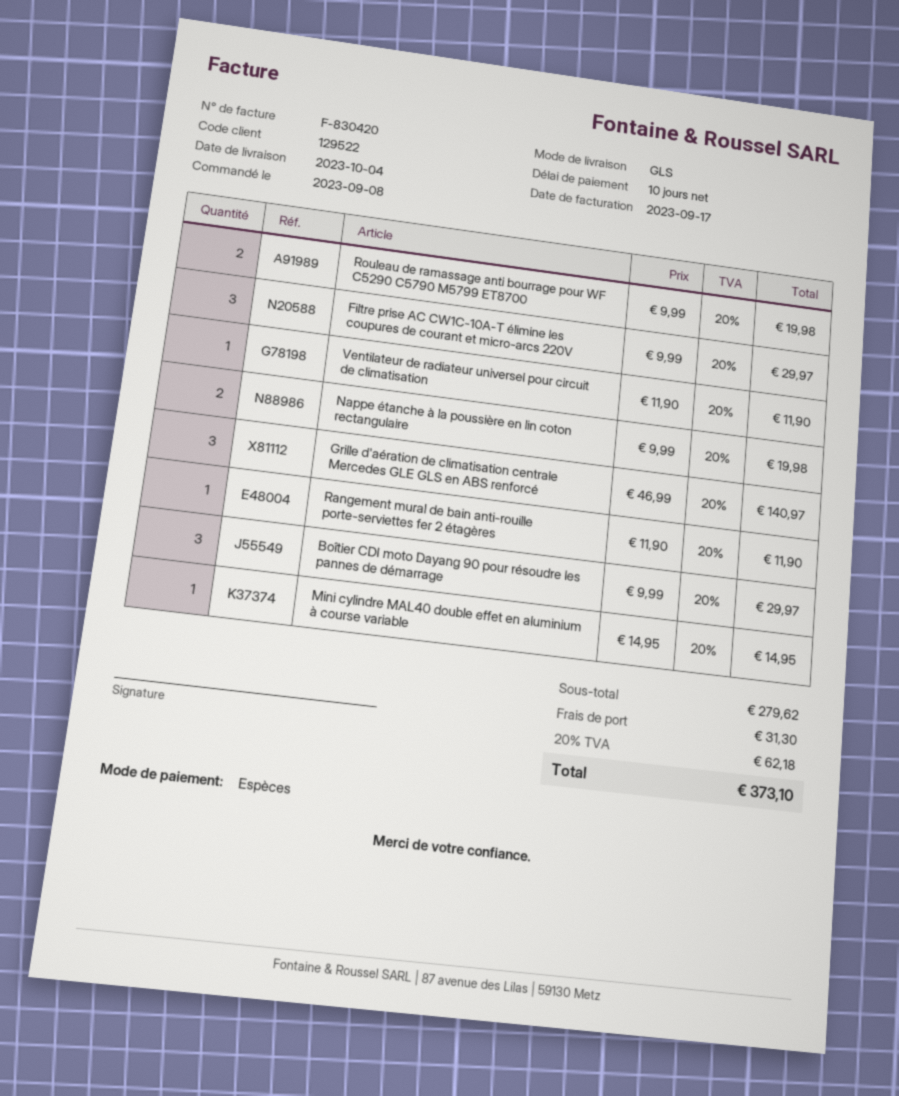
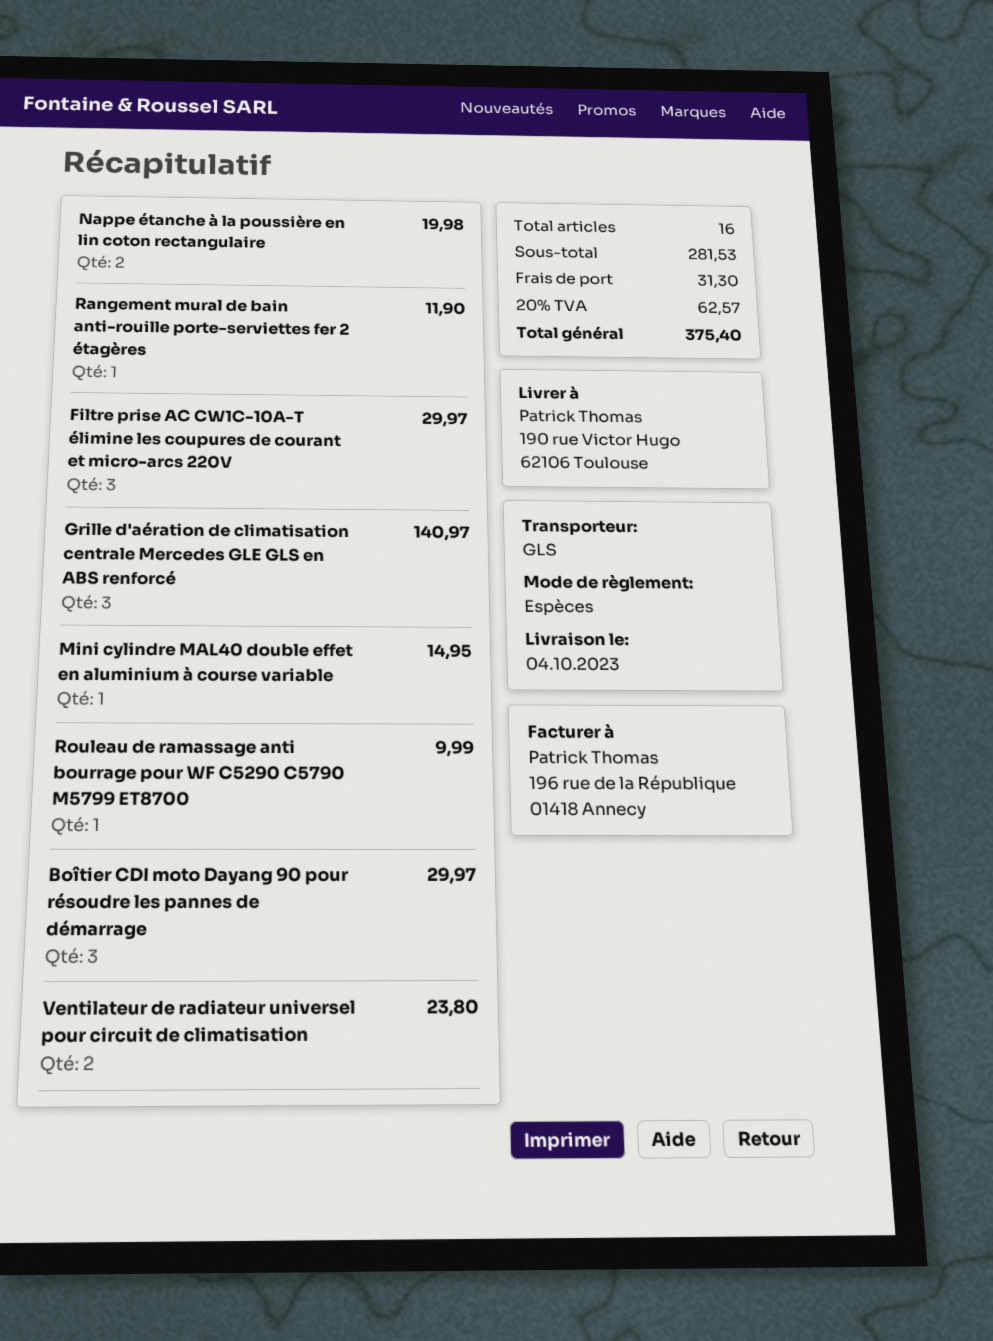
Rouleau de ramassage anti bourrage pour WF C5290 C5790 M5799 ET8700: 2 for 19.98 -> 1 for 9.99
Ventilateur de radiateur universel pour circuit de climatisation: 1 for 11.90 -> 2 for 23.80
subtotal: 279.62 -> 281.53
tax: 20% = 62.18 -> 20% = 62.57
total: 373.10 -> 375.40

